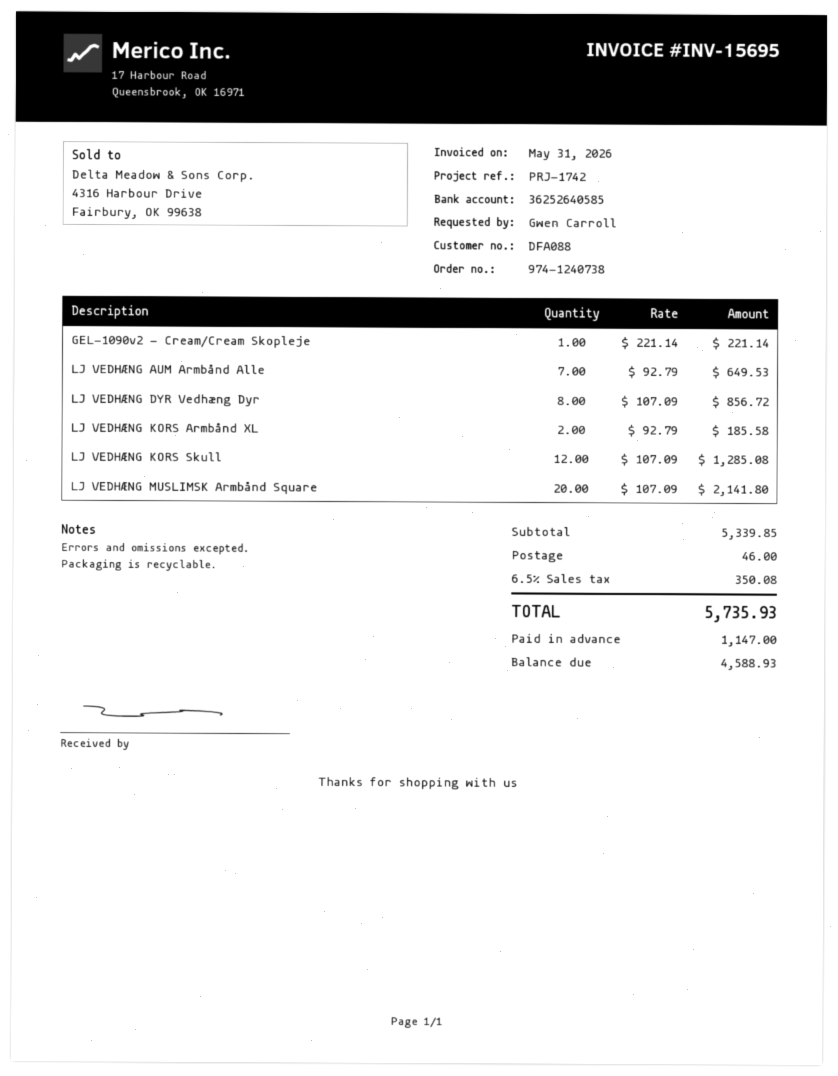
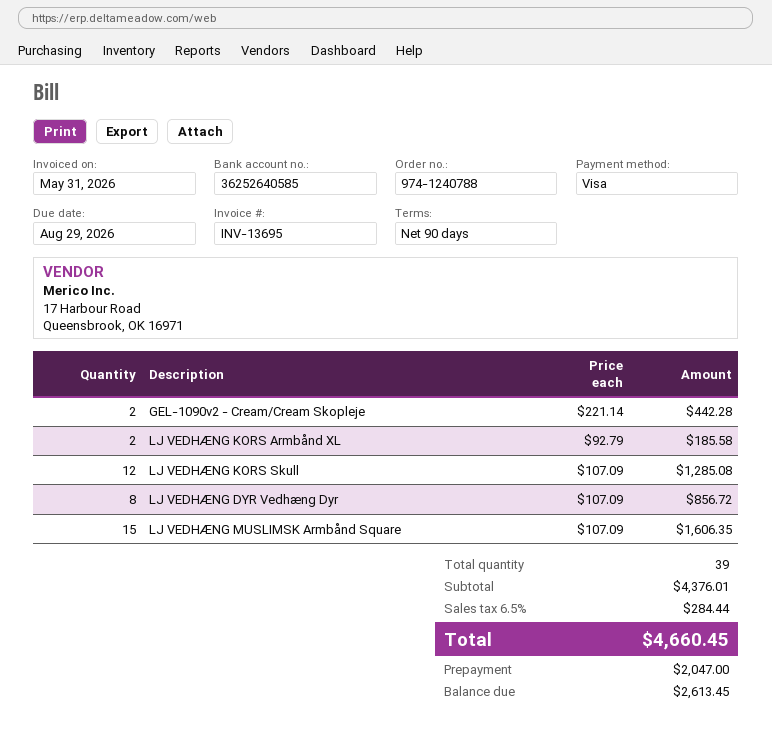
order number: 974-1240738 -> 974-1240788
invoice number: INV-15695 -> INV-13695
GEL-1090v2 - Cream/Cream Skopleje: 1 x 221.14 = 221.14 -> 2 x 221.14 = 442.28
LJ VEDHÆNG AUM Armbånd Alle: 7 x 92.79 = 649.53 -> none
LJ VEDHÆNG MUSLIMSK Armbånd Square: 20 x 107.09 = 2141.80 -> 15 x 107.09 = 1606.35
subtotal: 5339.85 -> 4376.01
shipping: 46.00 -> none
tax: 6.5% = 350.08 -> 6.5% = 284.44
total: 5735.93 -> 4660.45
deposit: 1147.00 -> 2047.00
balance: 4588.93 -> 2613.45

